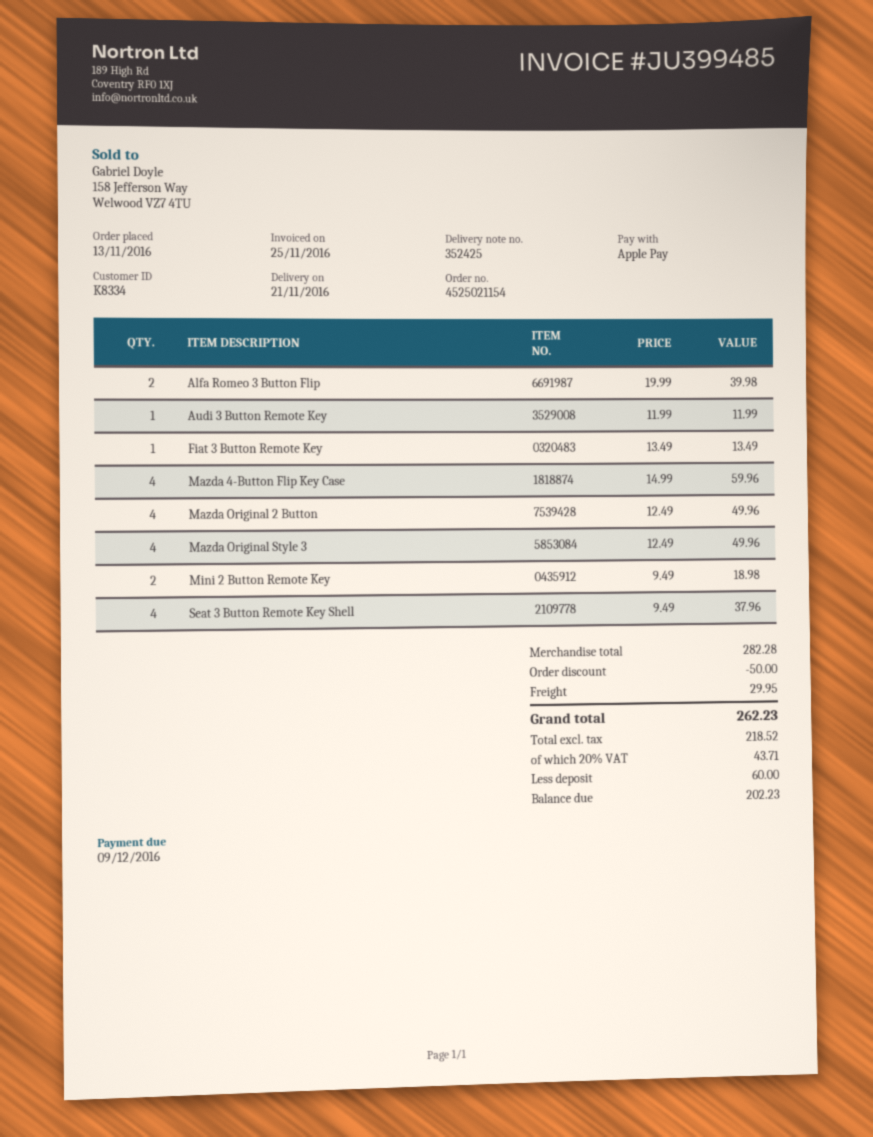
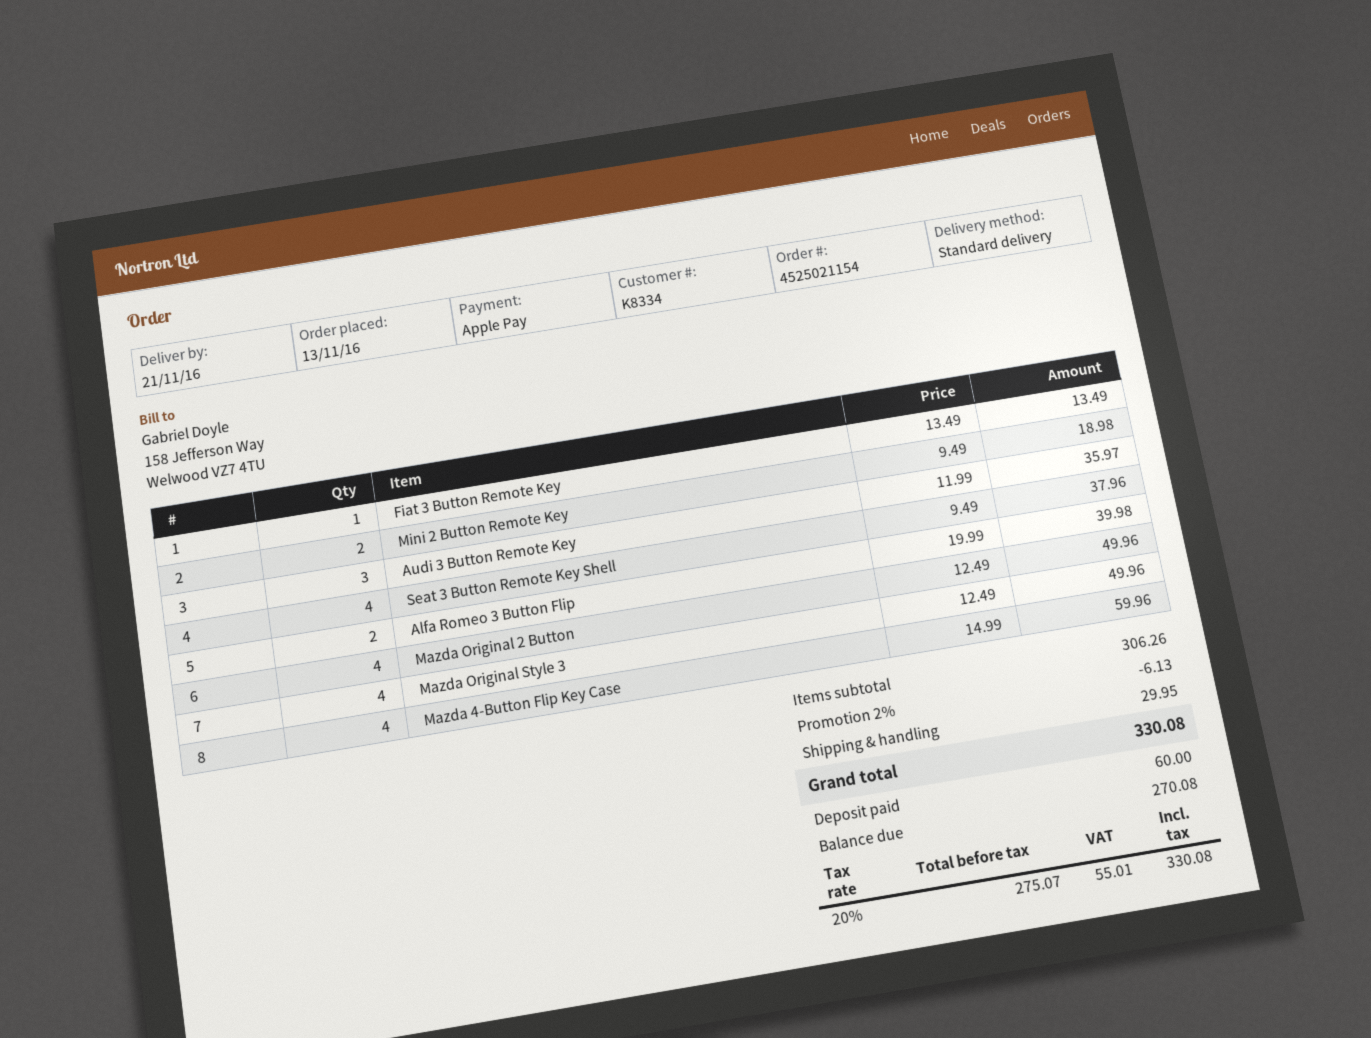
Audi 3 Button Remote Key: 1 x 11.99 = 11.99 -> 3 x 11.99 = 35.97
subtotal: 282.28 -> 306.26
discount: 50.00 -> 6.13
net: 218.52 -> 275.07
tax: 20% = 43.71 -> 20% = 55.01
total: 262.23 -> 330.08
balance: 202.23 -> 270.08

